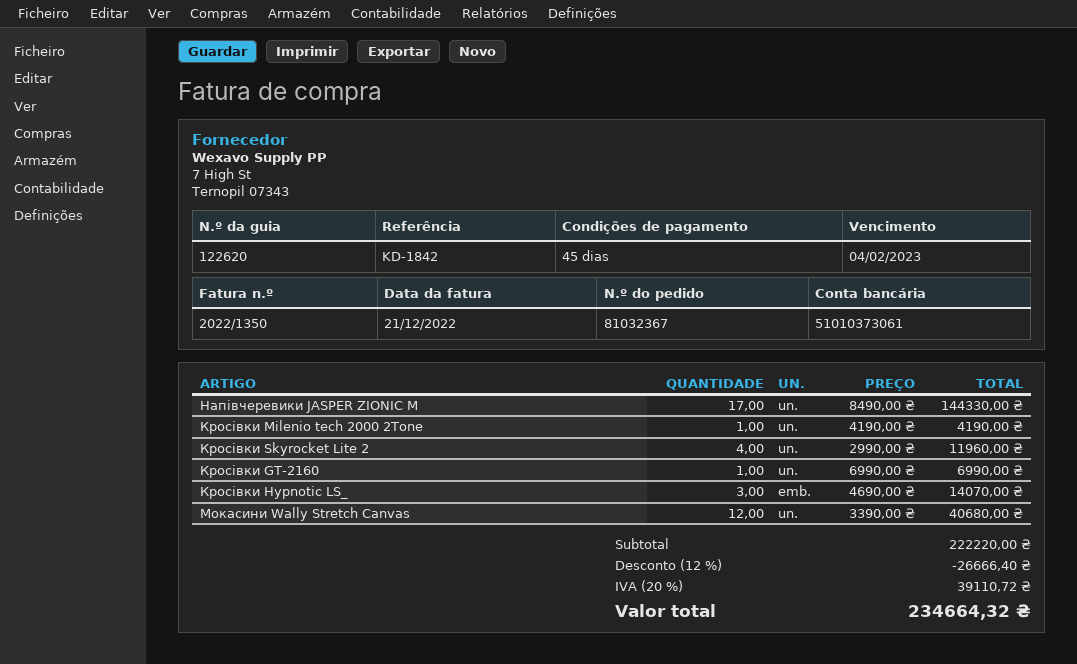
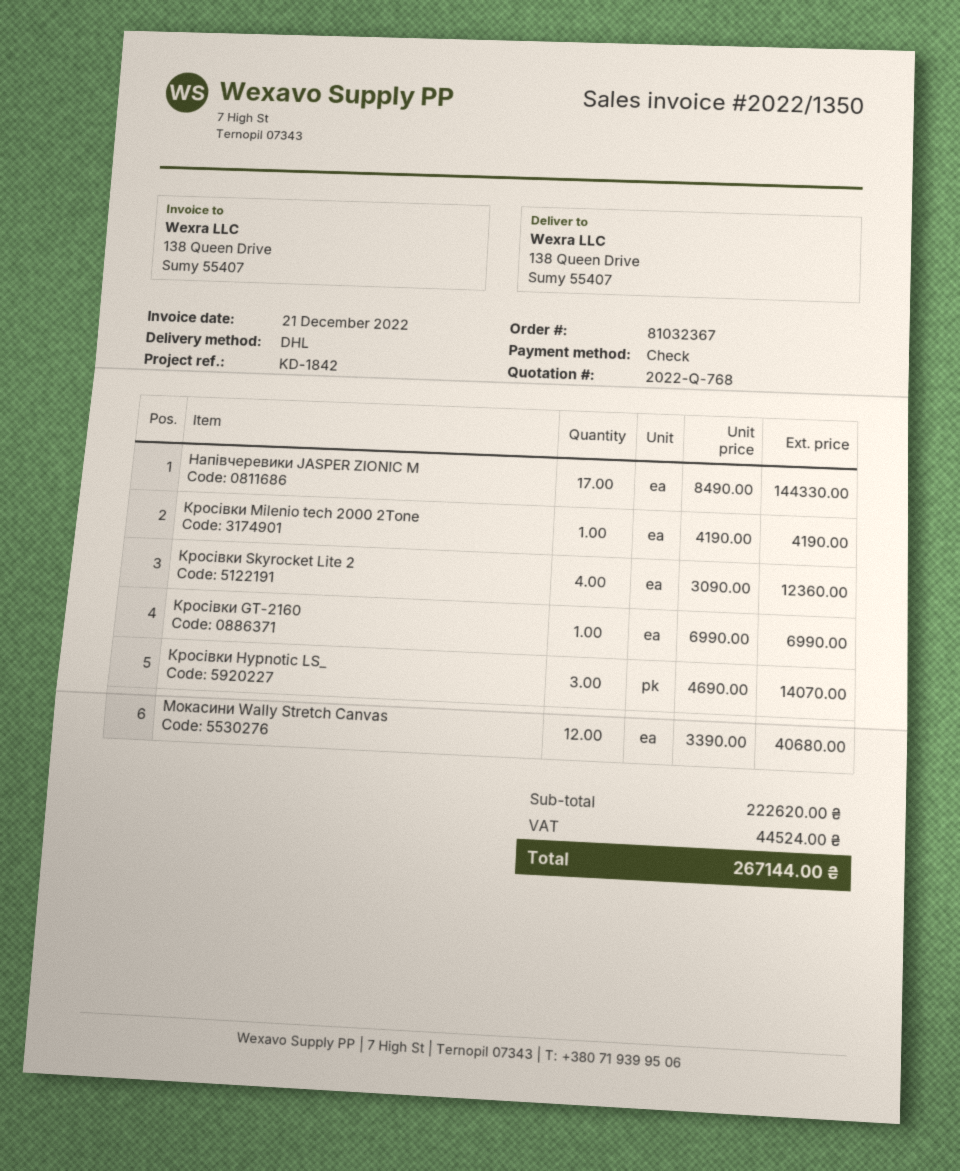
Кросівки Skyrocket Lite 2: 4 x 2990.00 = 11960.00 -> 4 x 3090.00 = 12360.00
subtotal: 222220.00 -> 222620.00
discount: 12% = 26666.40 -> none
tax: 39110.72 -> 44524.00
total: 234664.32 -> 267144.00

